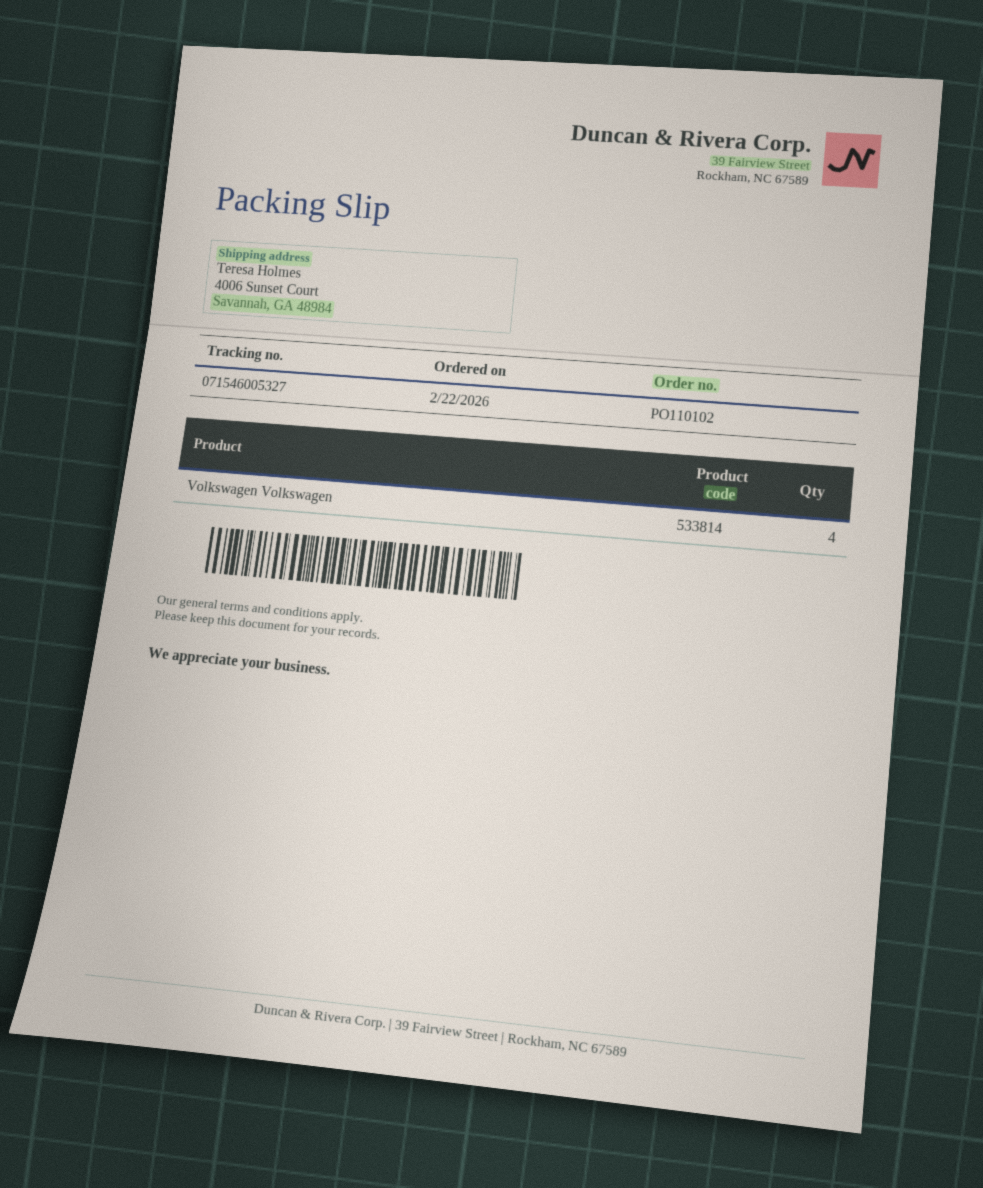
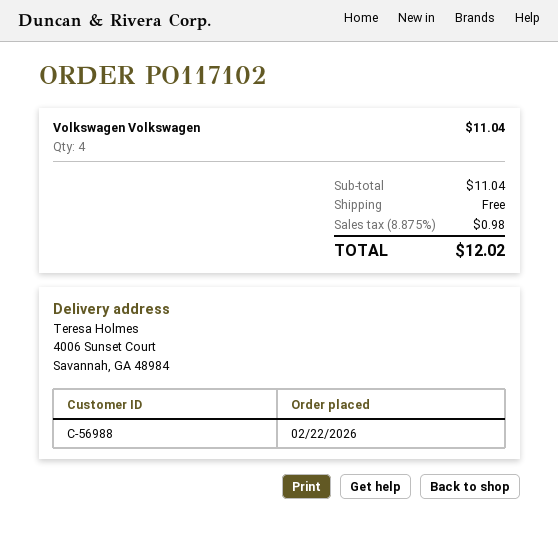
order number: PO110102 -> PO117102

